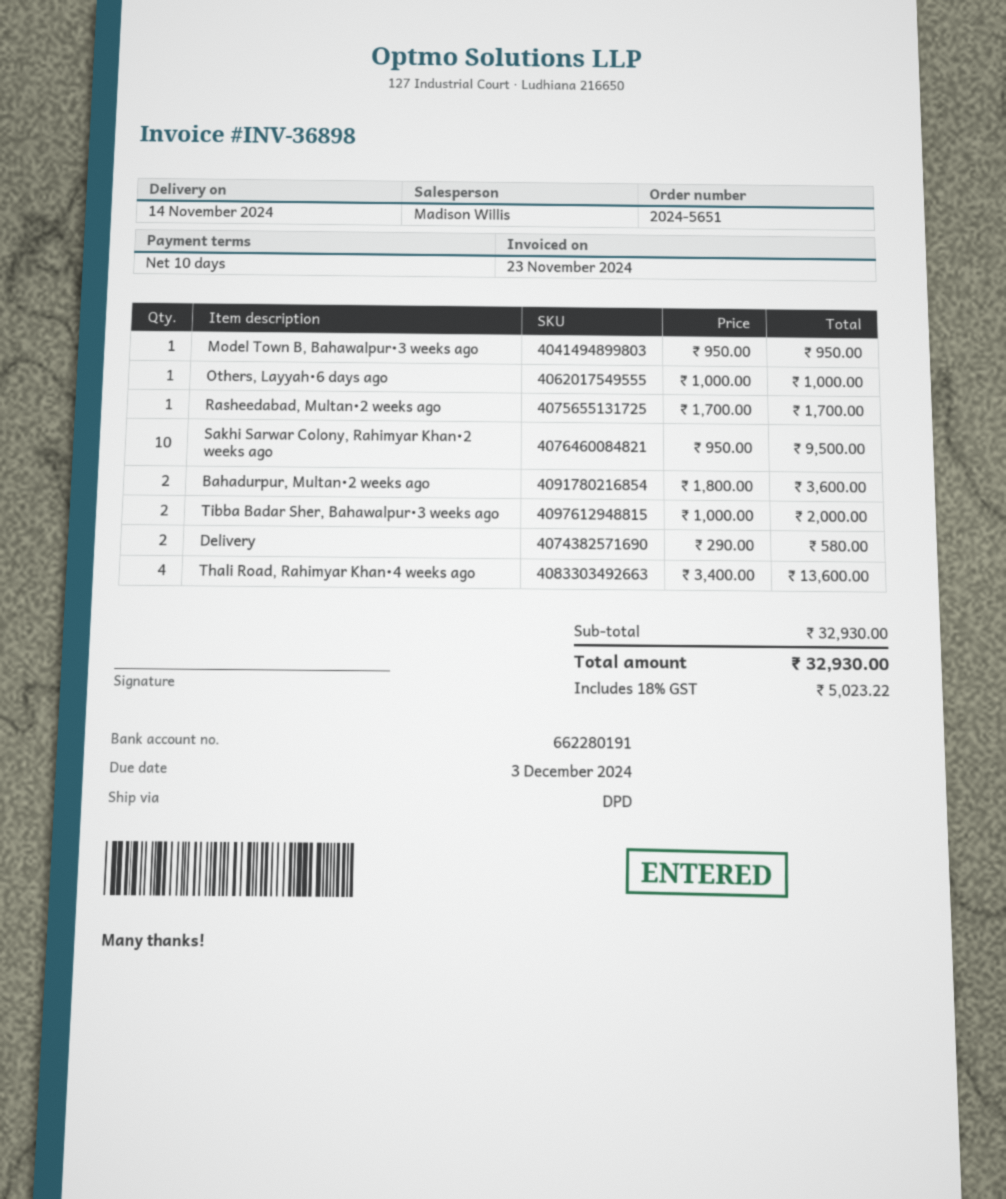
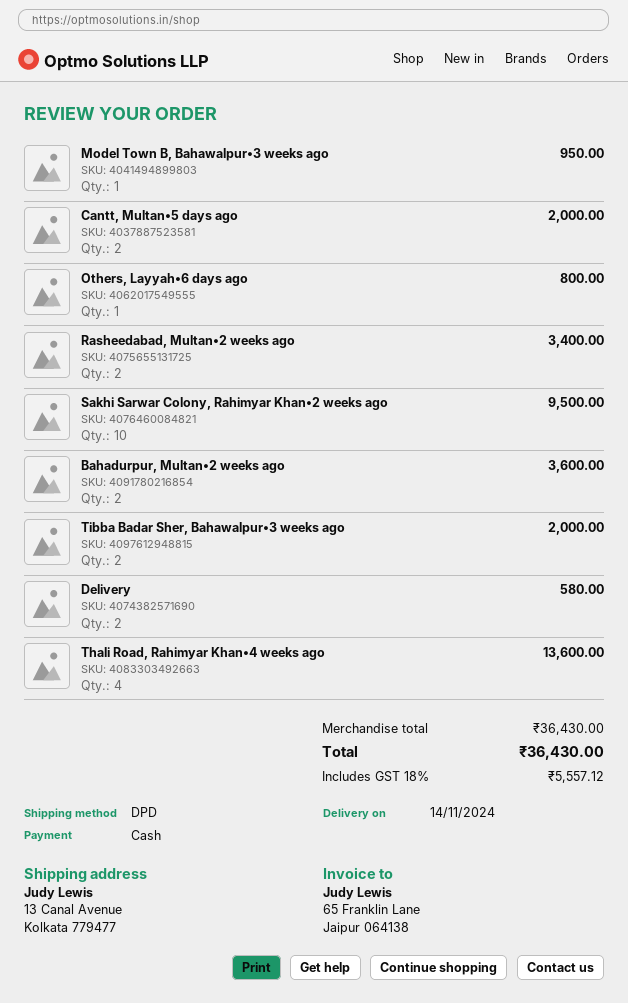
Others, Layyah•6 days ago: 1 for 1000.00 -> 1 for 800.00
Rasheedabad, Multan•2 weeks ago: 1 for 1700.00 -> 2 for 3400.00
Cantt, Multan•5 days ago: none -> 2 for 2000.00
subtotal: 32930.00 -> 36430.00
tax: 18% = 5023.22 -> 18% = 5557.12
total: 32930.00 -> 36430.00

